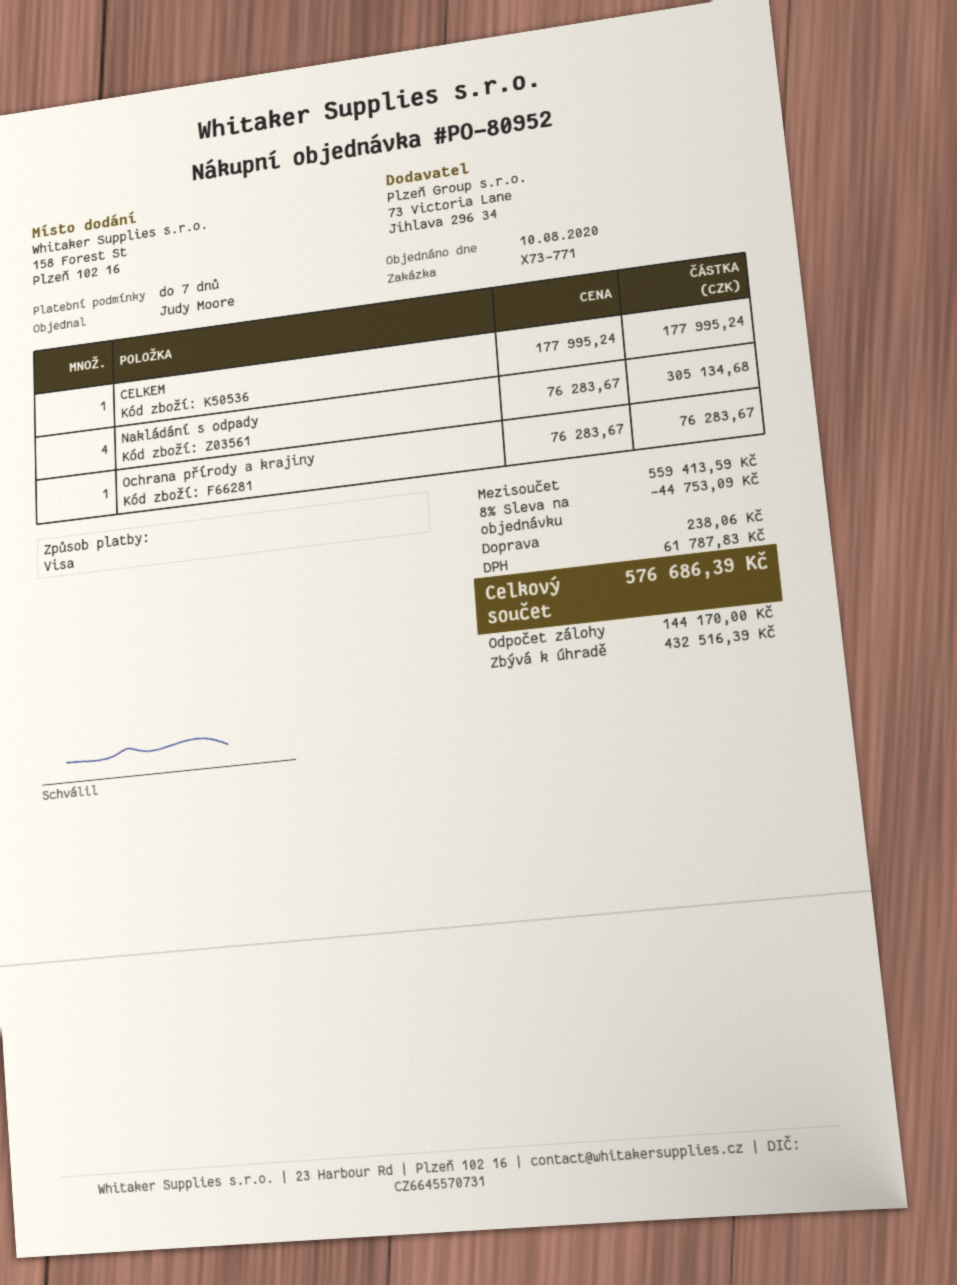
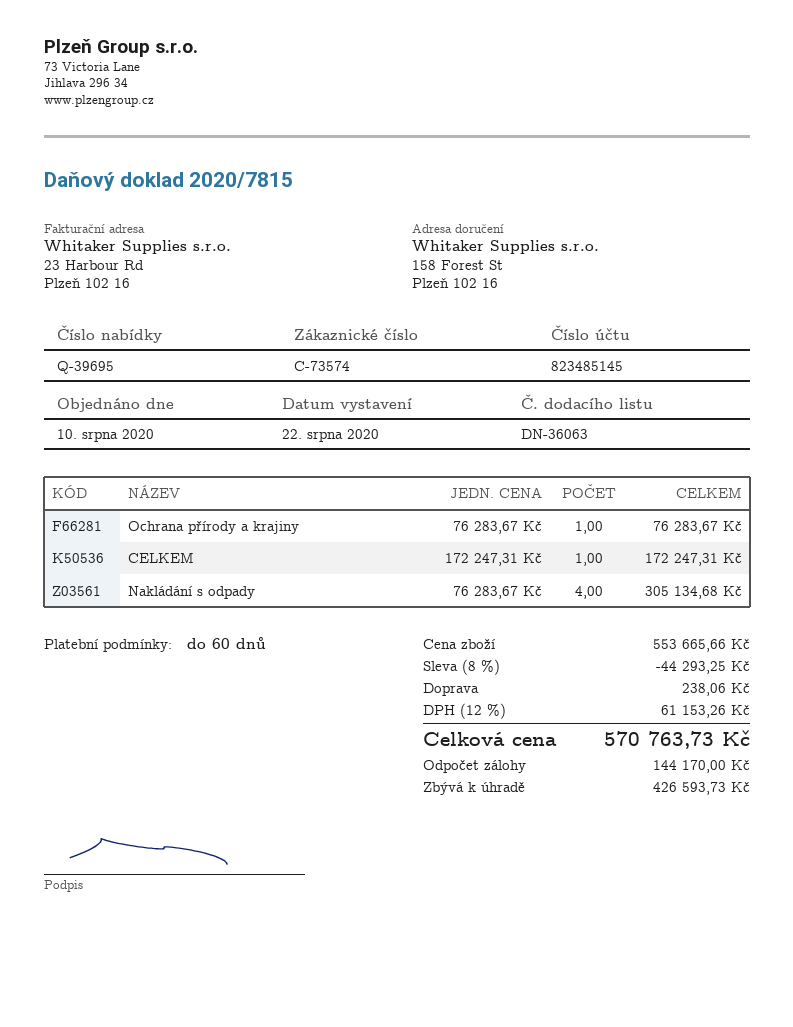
payment terms: 7 days -> 60 days
CELKEM: 1 x 177995.24 = 177995.24 -> 1 x 172247.31 = 172247.31
subtotal: 559413.59 -> 553665.66
discount: 8% = 44753.09 -> 8% = 44293.25
tax: 61787.83 -> 61153.26
total: 576686.39 -> 570763.73
balance: 432516.39 -> 426593.73

